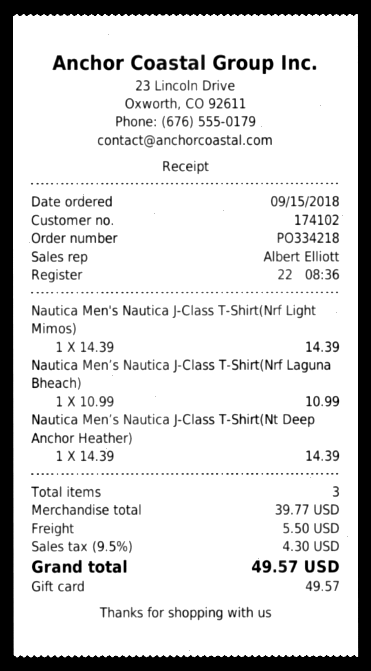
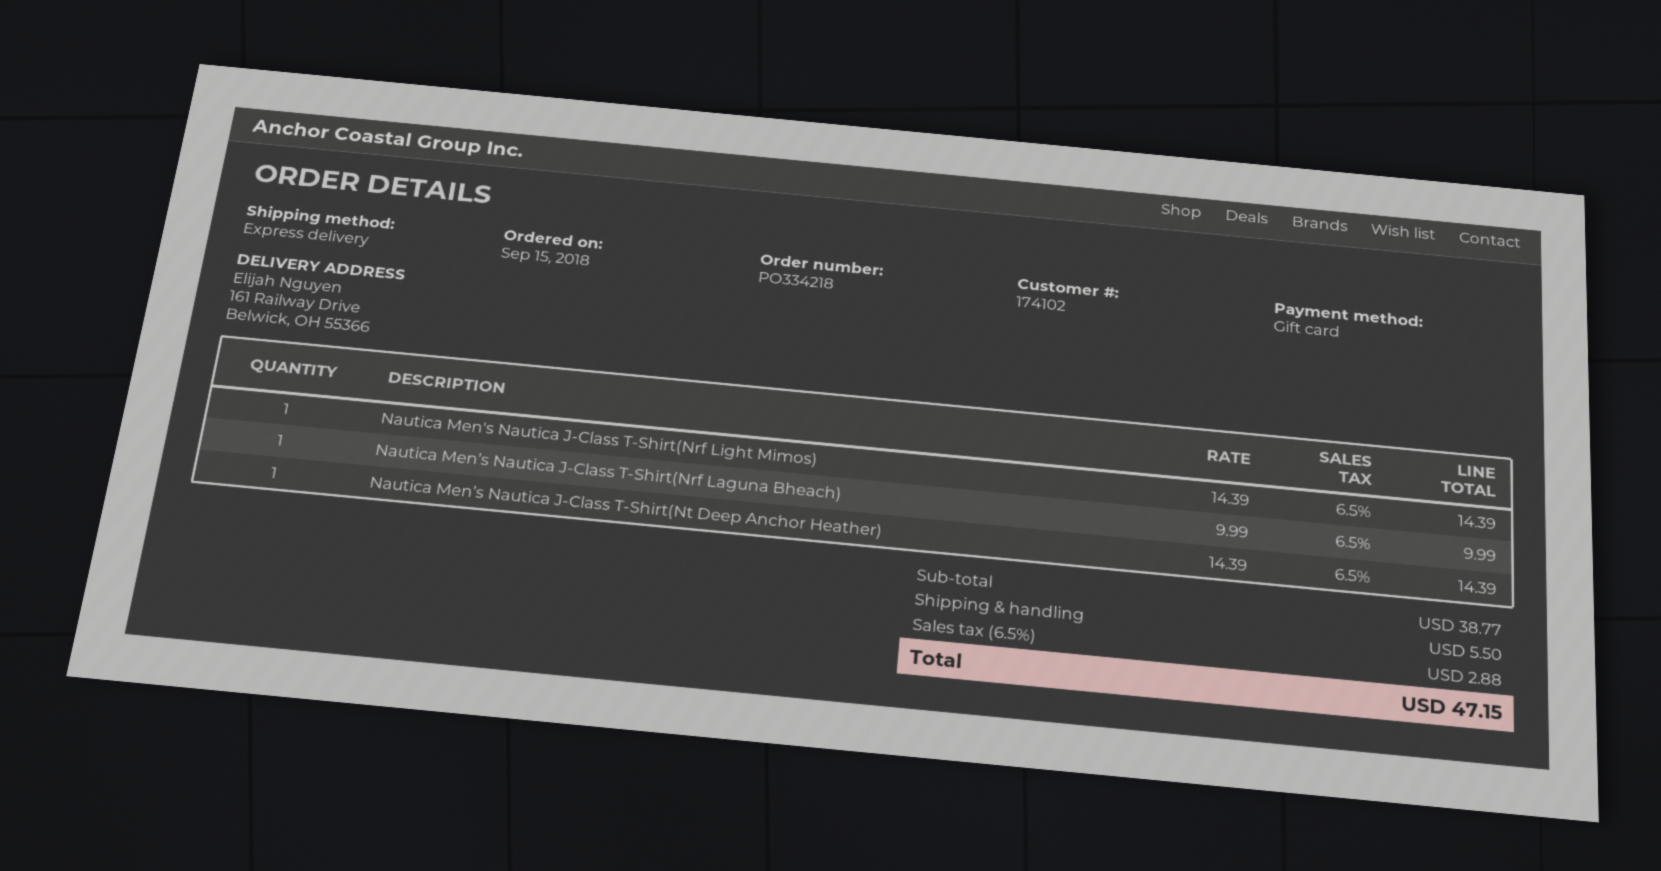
Nautica Men’s Nautica J-Class T-Shirt(Nrf Laguna Bheach): 1 x 10.99 = 10.99 -> 1 x 9.99 = 9.99
subtotal: 39.77 -> 38.77
tax: 9.5% = 4.30 -> 6.5% = 2.88
total: 49.57 -> 47.15

